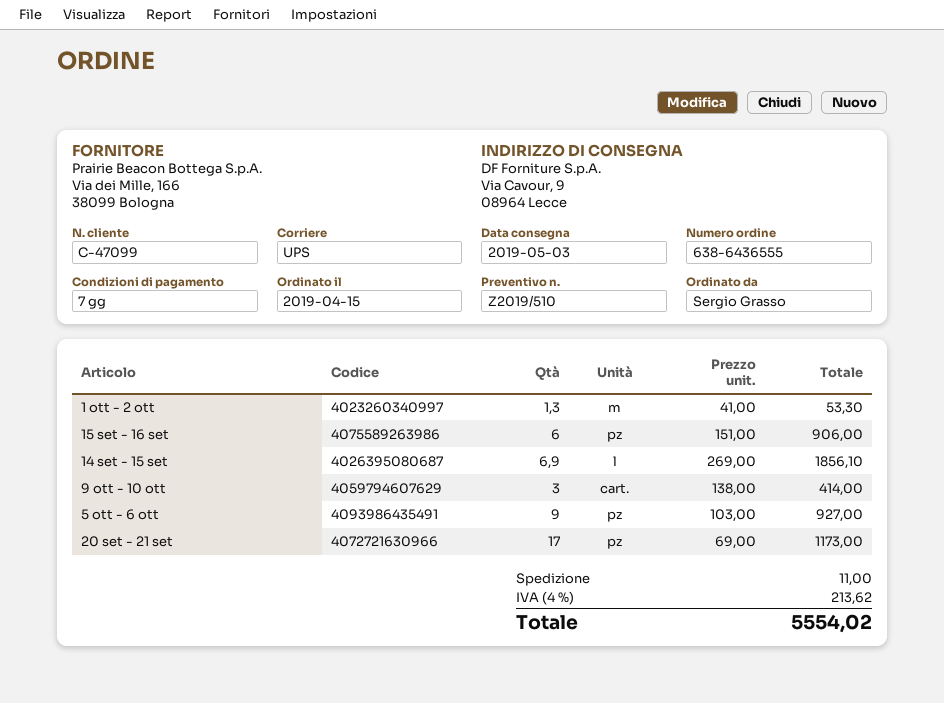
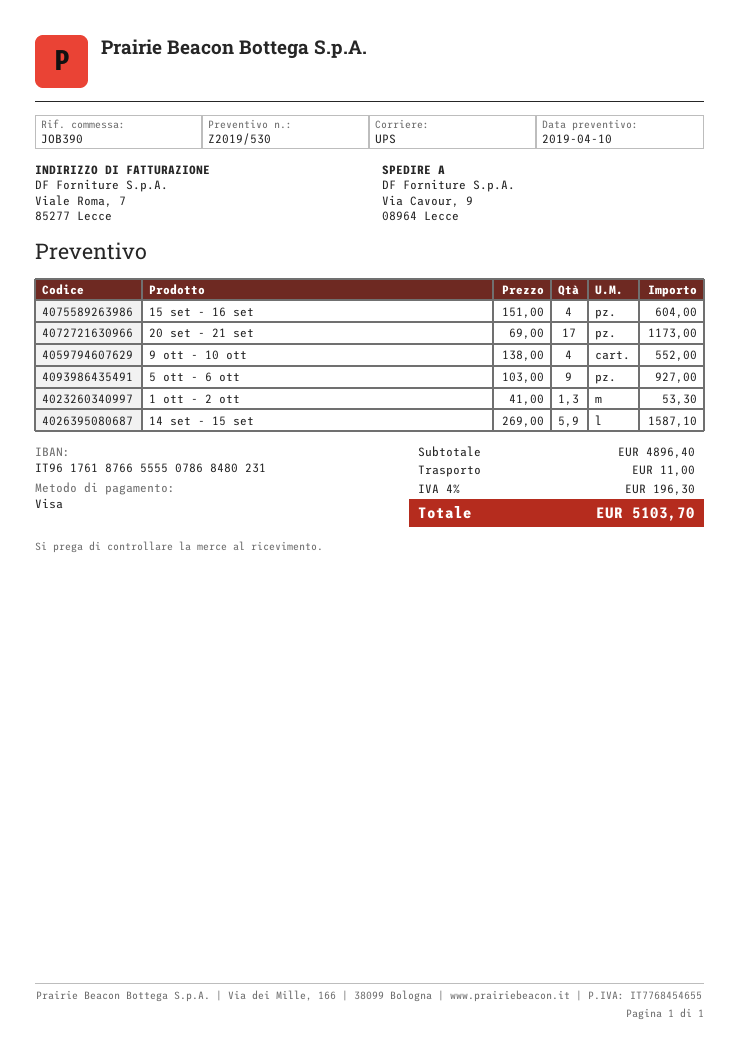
quote number: Z2019/510 -> Z2019/530
15 set - 16 set: 6 x 151.00 = 906.00 -> 4 x 151.00 = 604.00
14 set - 15 set: 6.9 x 269.00 = 1856.10 -> 5.9 x 269.00 = 1587.10
9 ott - 10 ott: 3 x 138.00 = 414.00 -> 4 x 138.00 = 552.00
tax: 4% = 213.62 -> 4% = 196.30
total: 5554.02 -> 5103.70

